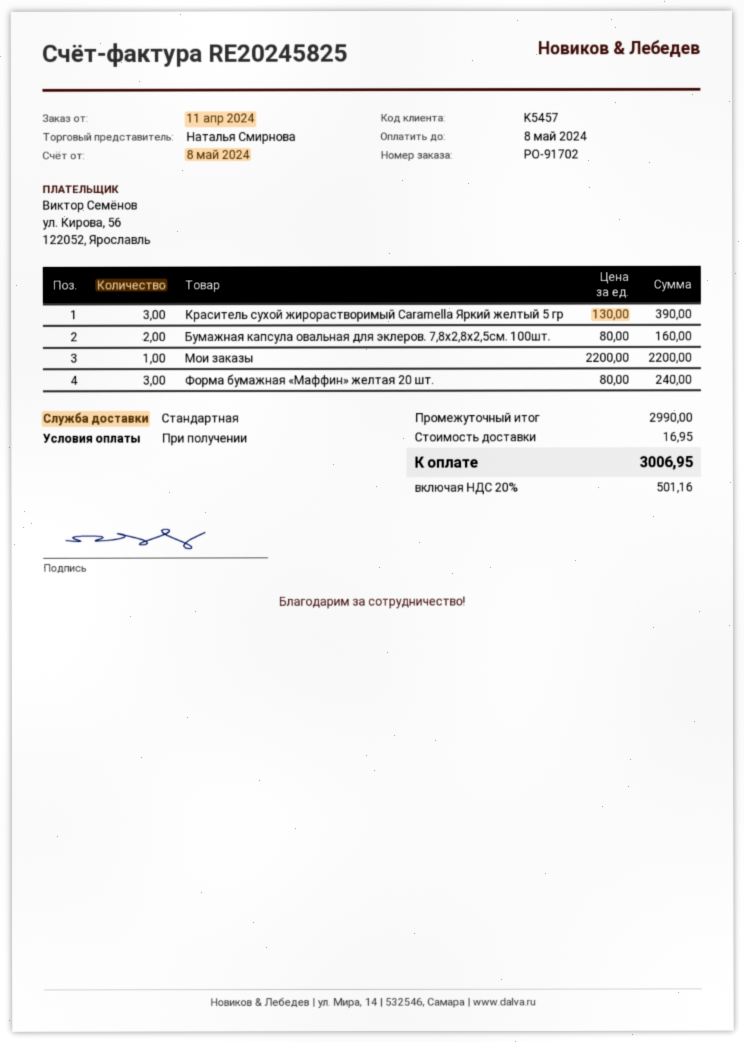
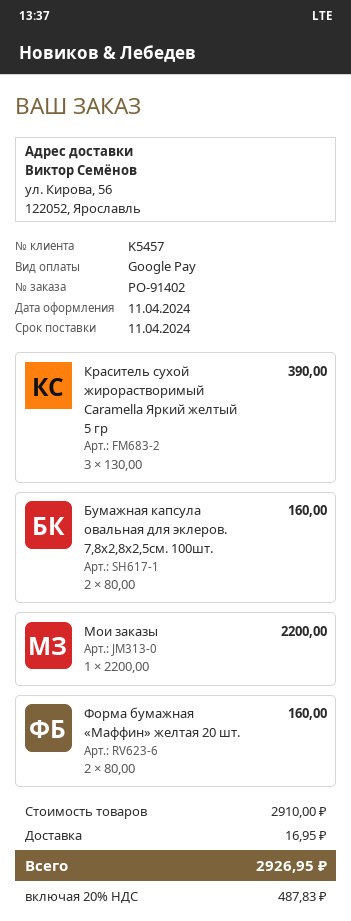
order number: PO-91702 -> PO-91402
Форма бумажная «Маффин» желтая 20 шт.: 3 x 80.00 = 240.00 -> 2 x 80.00 = 160.00
subtotal: 2990.00 -> 2910.00
tax: 20% = 501.16 -> 20% = 487.83
total: 3006.95 -> 2926.95

